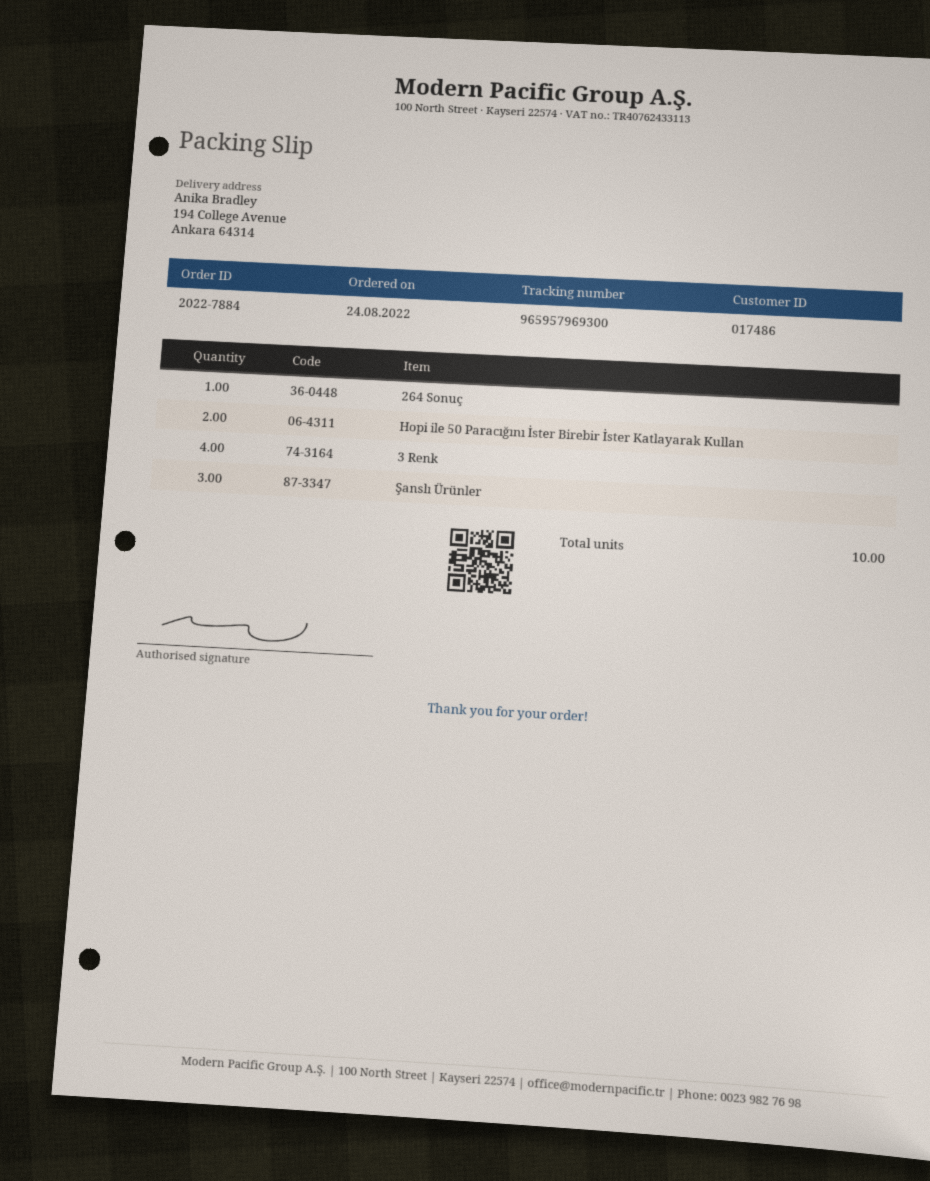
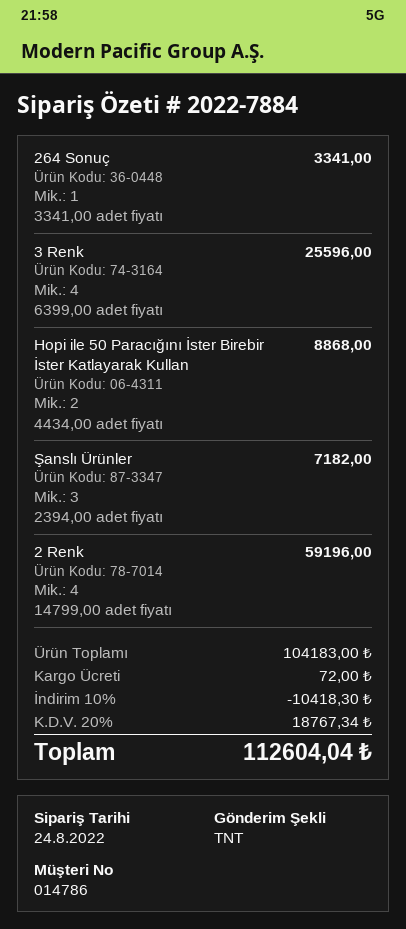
customer number: 017486 -> 014786
2 Renk: none -> 4

